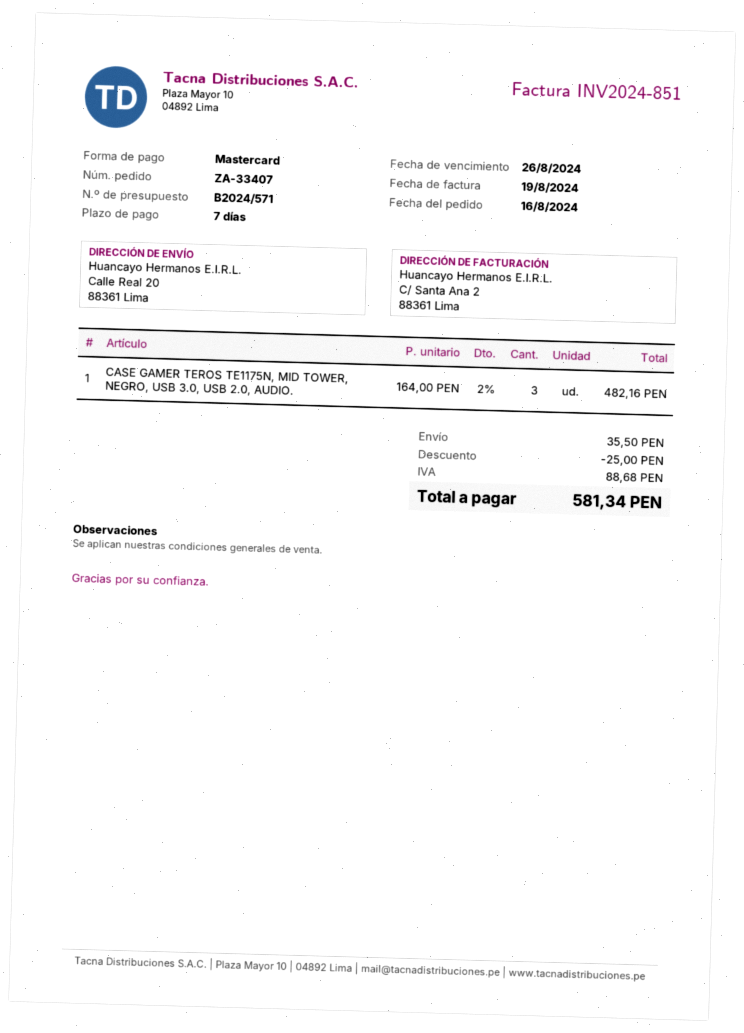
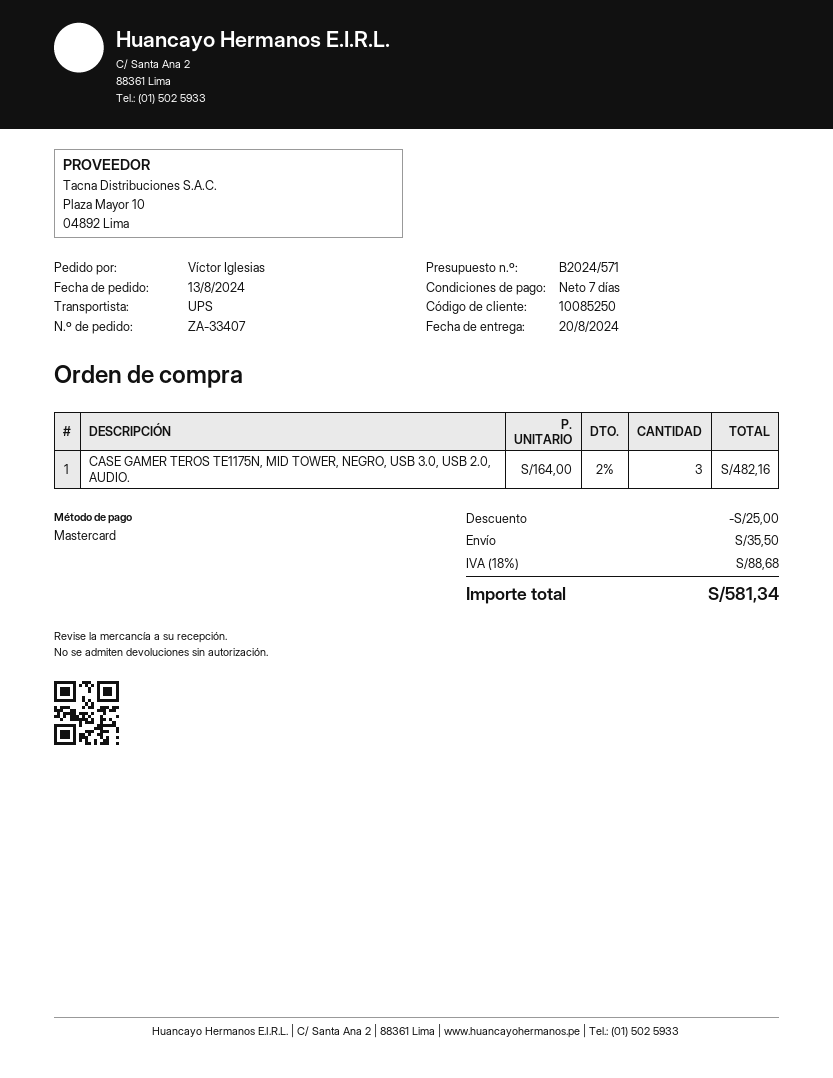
order date: 2024-08-16 -> 2024-08-13

